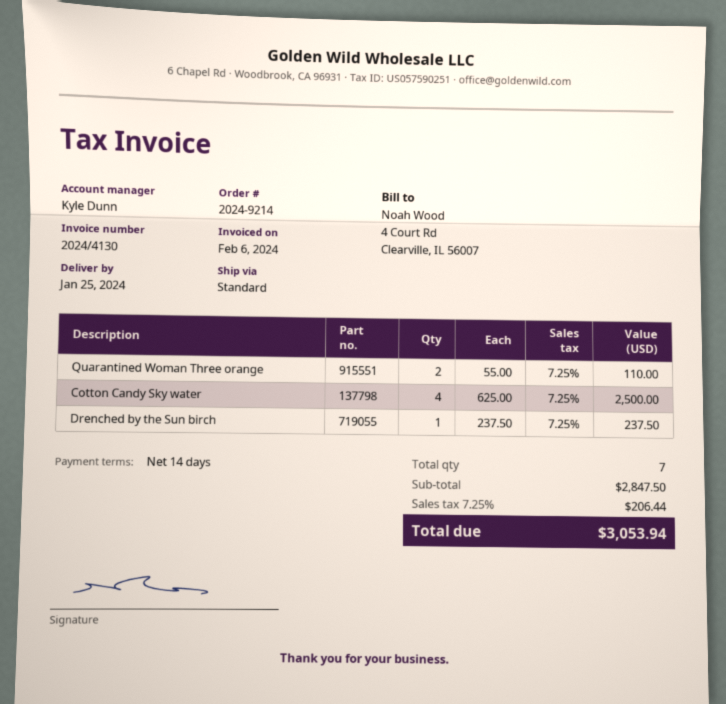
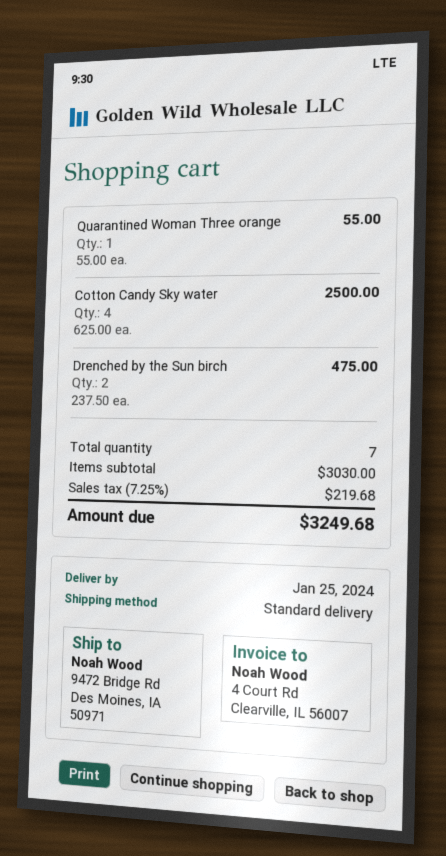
Quarantined Woman Three orange: 2 x 55.00 = 110.00 -> 1 x 55.00 = 55.00
Drenched by the Sun birch: 1 x 237.50 = 237.50 -> 2 x 237.50 = 475.00
subtotal: 2847.50 -> 3030.00
tax: 7.25% = 206.44 -> 7.25% = 219.68
total: 3053.94 -> 3249.68

